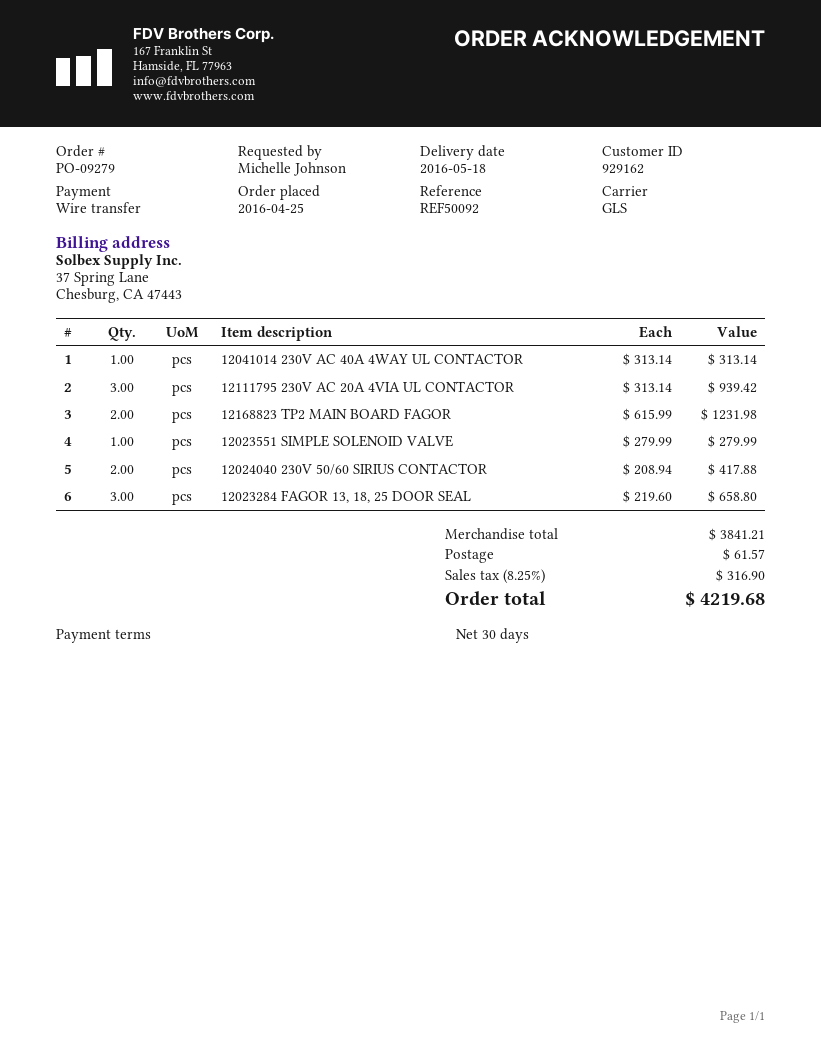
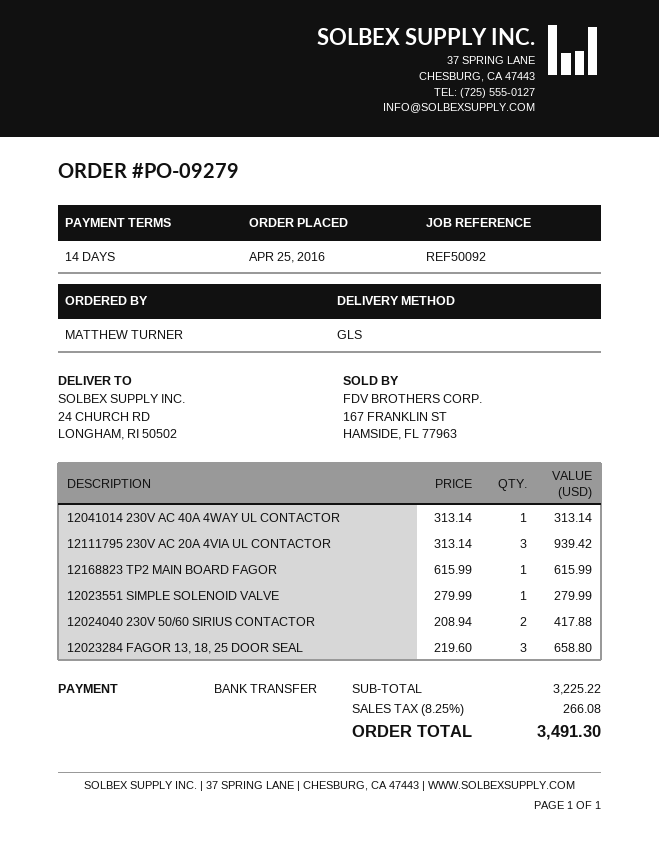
payment terms: 30 days -> 14 days
ordered by: Michelle Johnson -> MATTHEW TURNER
12168823 TP2 MAIN BOARD FAGOR: 2 x 615.99 = 1231.98 -> 1 x 615.99 = 615.99
subtotal: 3841.21 -> 3225.22
shipping: 61.57 -> none
tax: 8.25% = 316.90 -> 8.25% = 266.08
total: 4219.68 -> 3491.30

